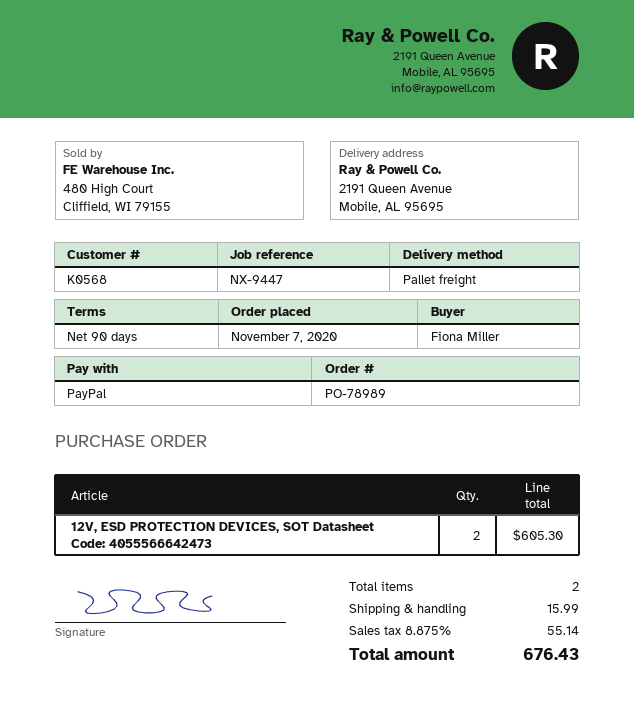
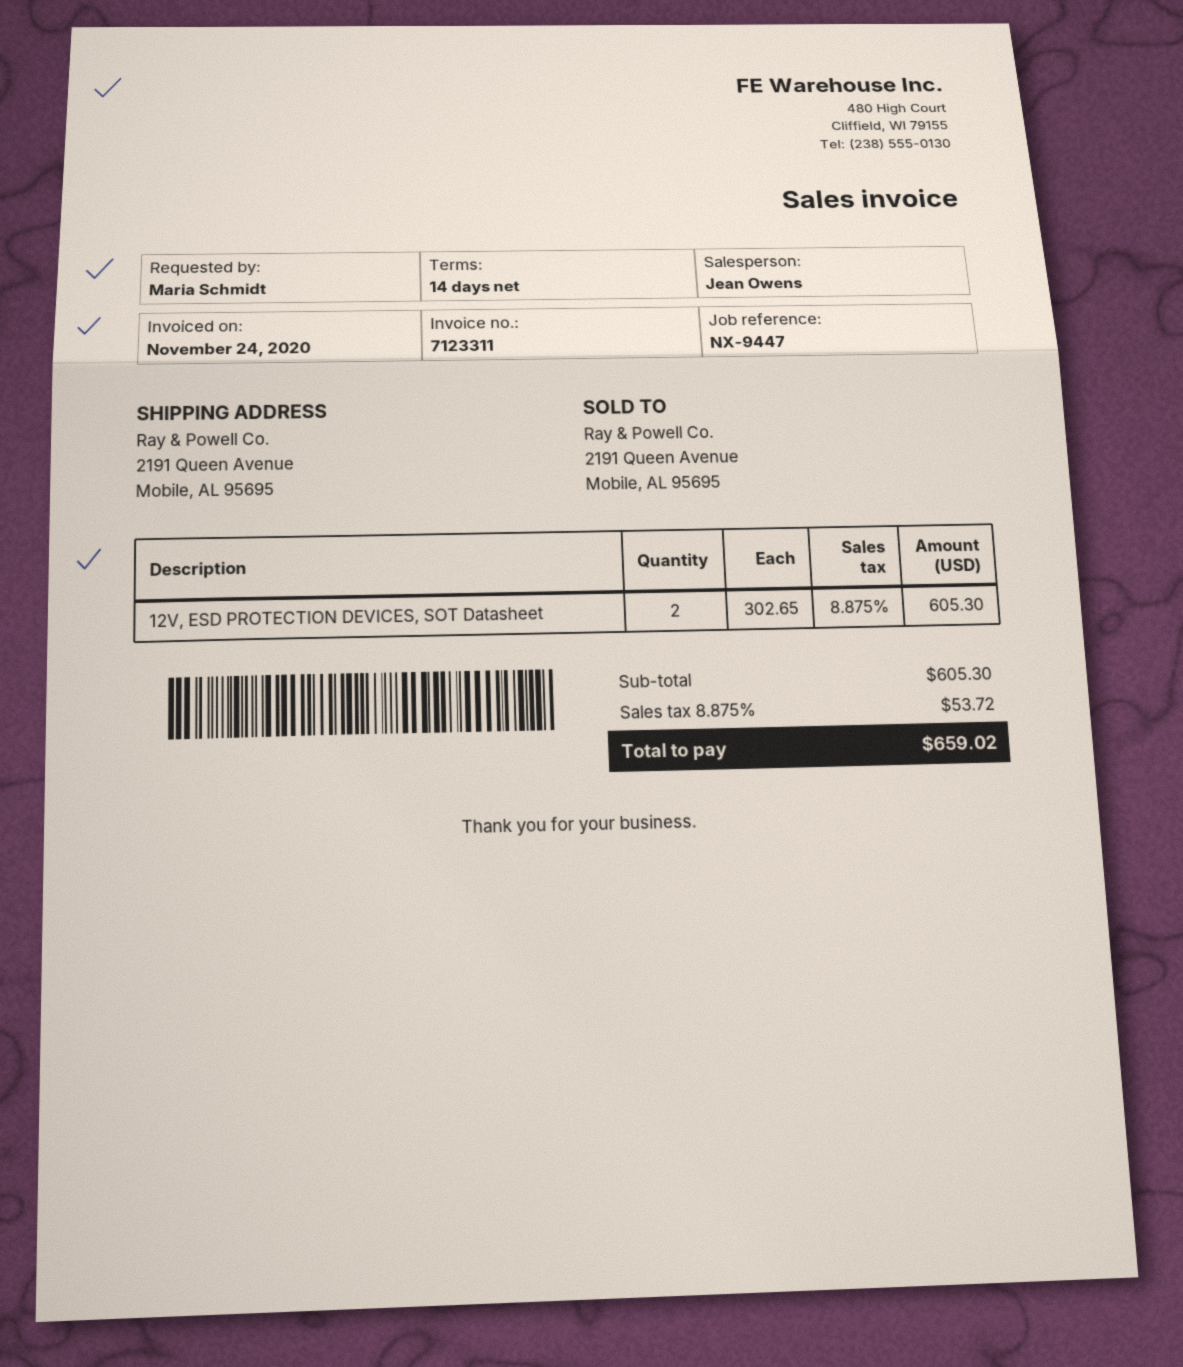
payment terms: 90 days -> 14 days
ordered by: Fiona Miller -> Maria Schmidt
shipping: 15.99 -> none
tax: 8.875% = 55.14 -> 8.875% = 53.72
total: 676.43 -> 659.02

